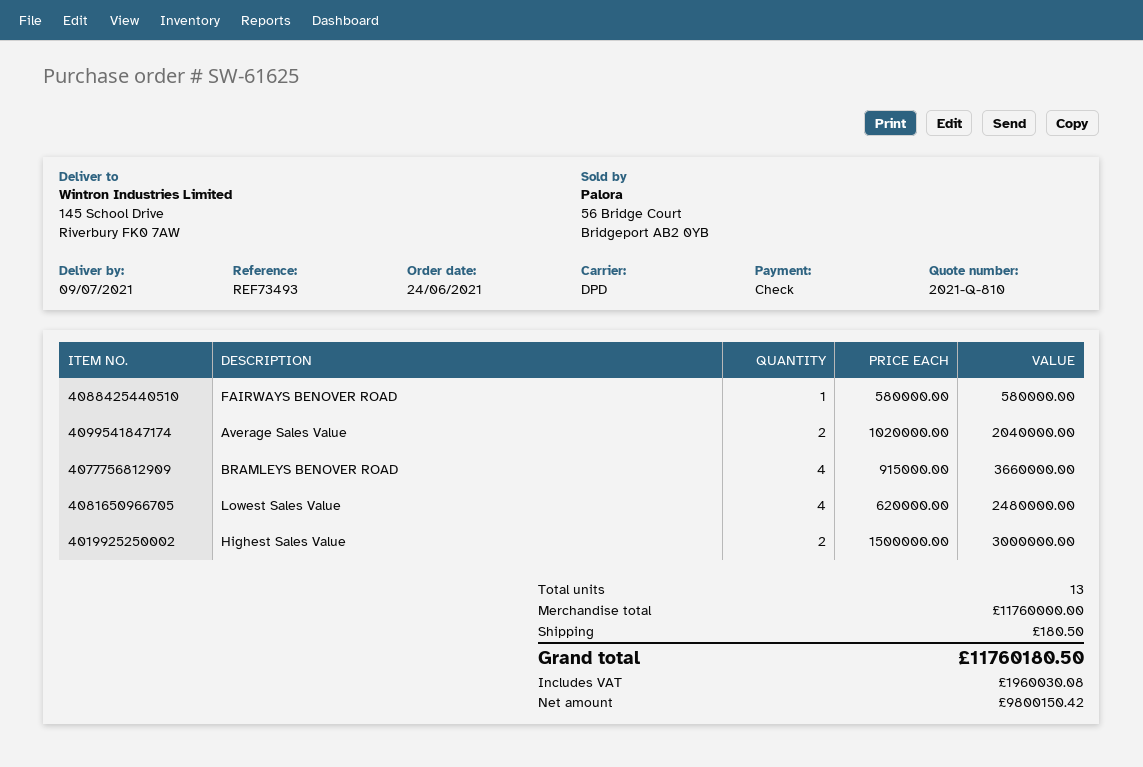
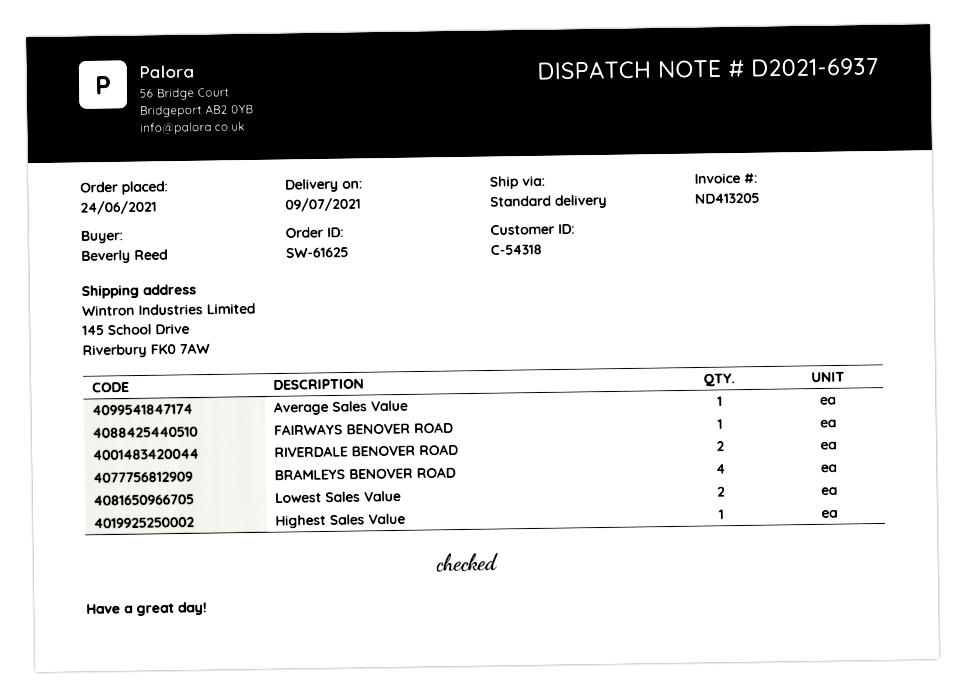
shipping method: DPD -> standard
Average Sales Value: 2 -> 1
Lowest Sales Value: 4 -> 2
Highest Sales Value: 2 -> 1
RIVERDALE BENOVER ROAD: none -> 2

